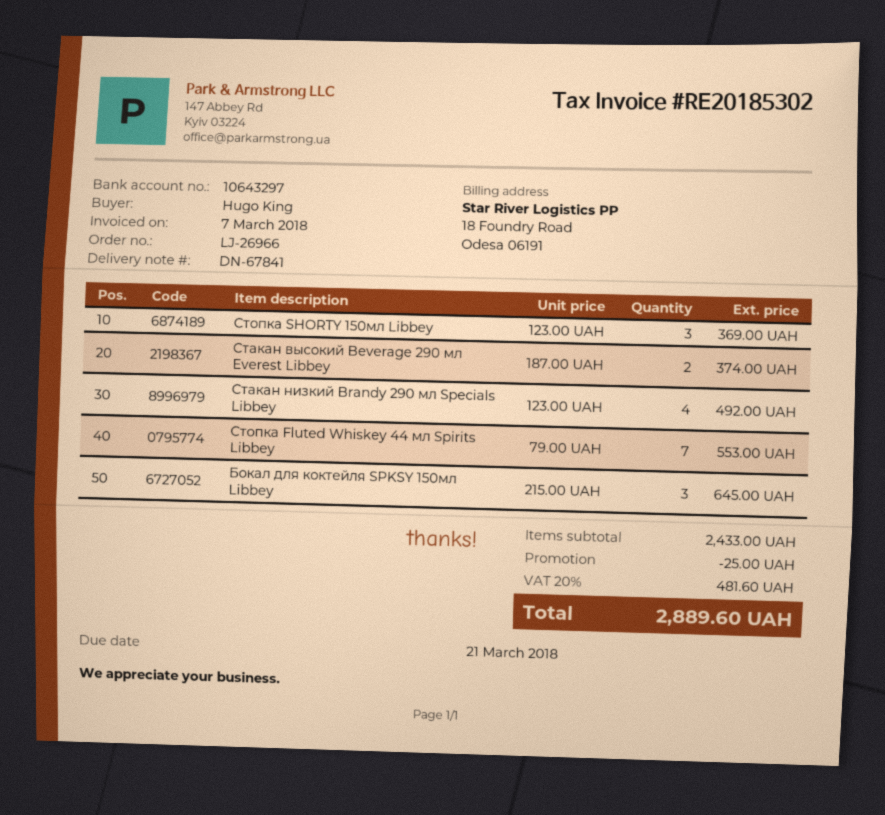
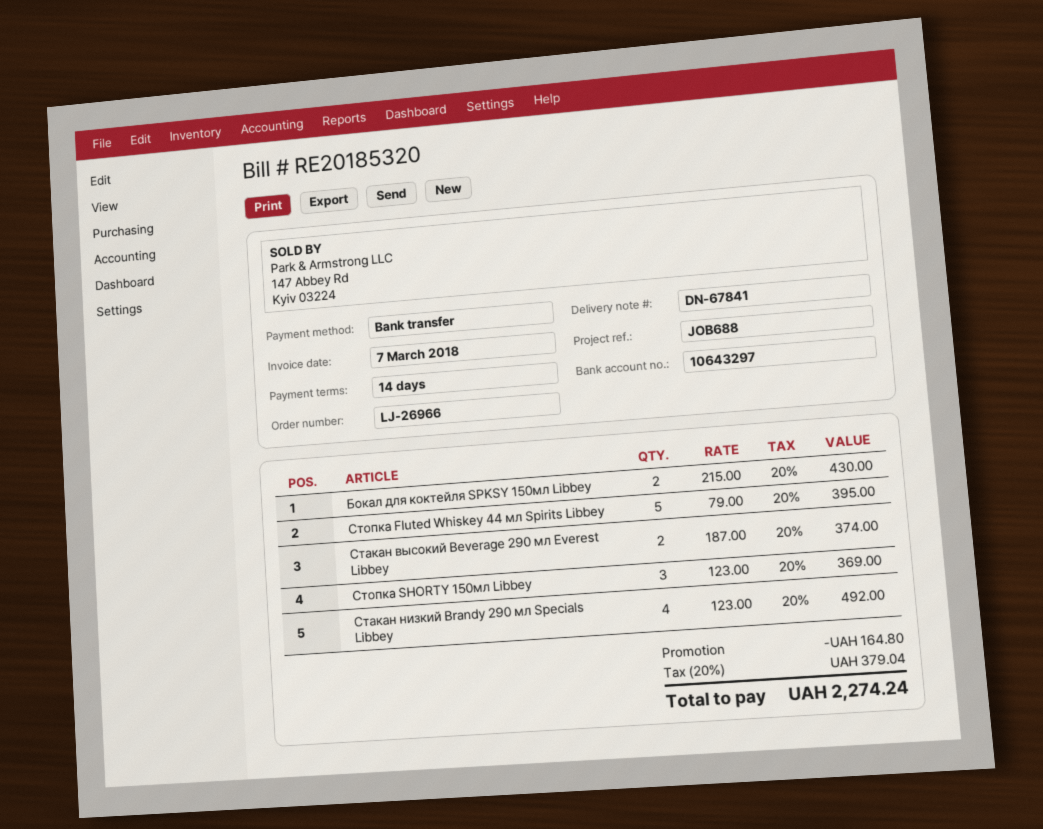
invoice number: RE20185302 -> RE20185320
Стопка Fluted Whiskey 44 мл Spirits Libbey: 7 x 79.00 = 553.00 -> 5 x 79.00 = 395.00
Бокал для коктейля SPKSY 150мл Libbey: 3 x 215.00 = 645.00 -> 2 x 215.00 = 430.00
discount: 25.00 -> 164.80
tax: 20% = 481.60 -> 20% = 379.04
total: 2889.60 -> 2274.24

